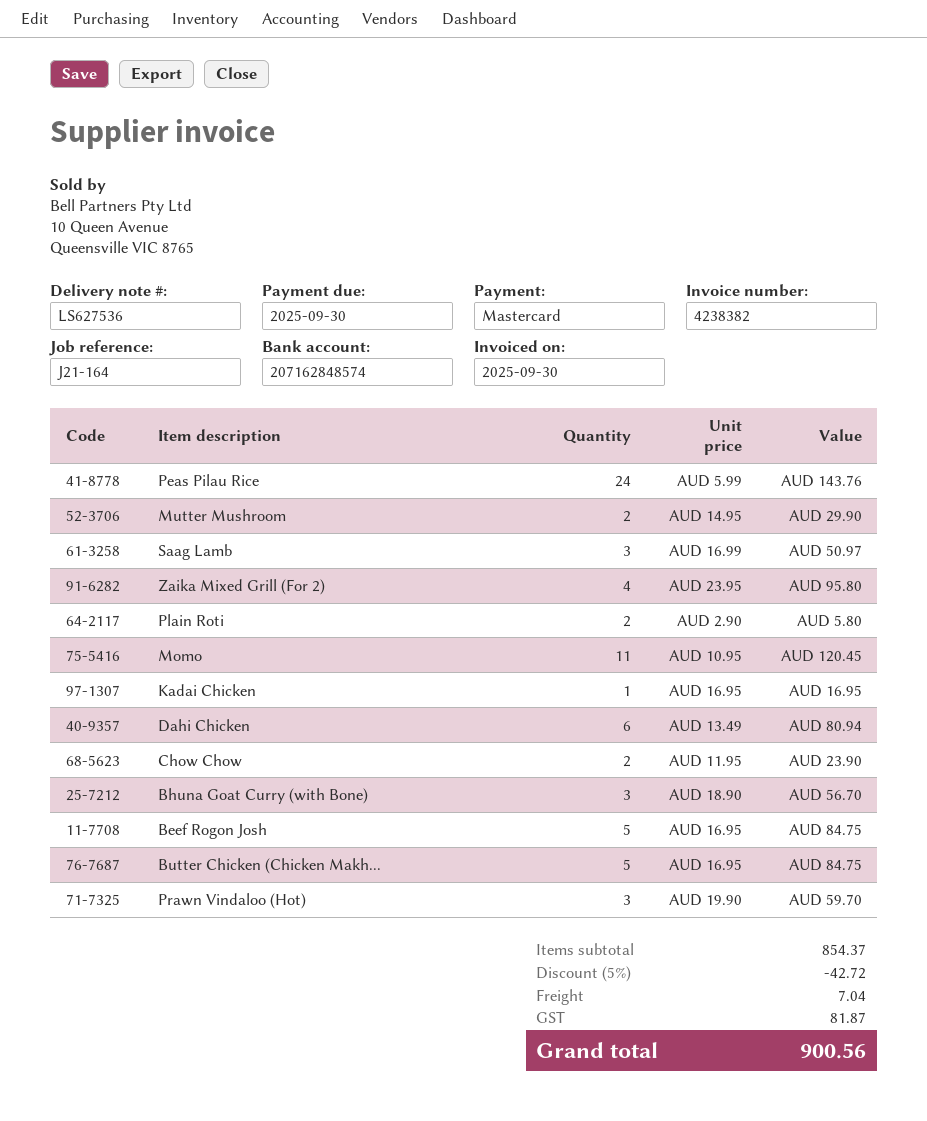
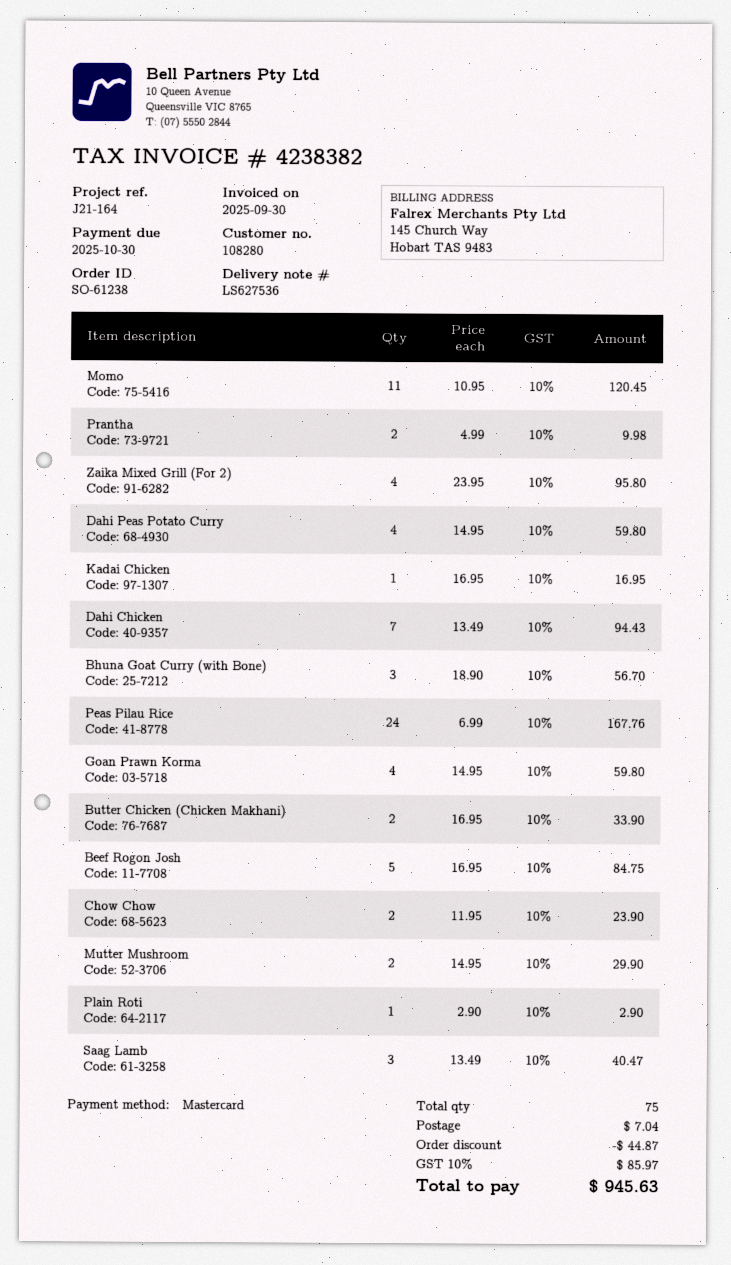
due date: 2025-09-30 -> 2025-10-30
Peas Pilau Rice: 24 x 5.99 = 143.76 -> 24 x 6.99 = 167.76
Saag Lamb: 3 x 16.99 = 50.97 -> 3 x 13.49 = 40.47
Plain Roti: 2 x 2.90 = 5.80 -> 1 x 2.90 = 2.90
Dahi Chicken: 6 x 13.49 = 80.94 -> 7 x 13.49 = 94.43
Butter Chicken (Chicken Makh...: 5 x 16.95 = 84.75 -> 2 x 16.95 = 33.90
Prawn Vindaloo (Hot): 3 x 19.90 = 59.70 -> none
Prantha: none -> 2 x 4.99 = 9.98
Dahi Peas Potato Curry: none -> 4 x 14.95 = 59.80
Goan Prawn Korma: none -> 4 x 14.95 = 59.80
discount: 42.72 -> 44.87
tax: 81.87 -> 85.97
total: 900.56 -> 945.63

